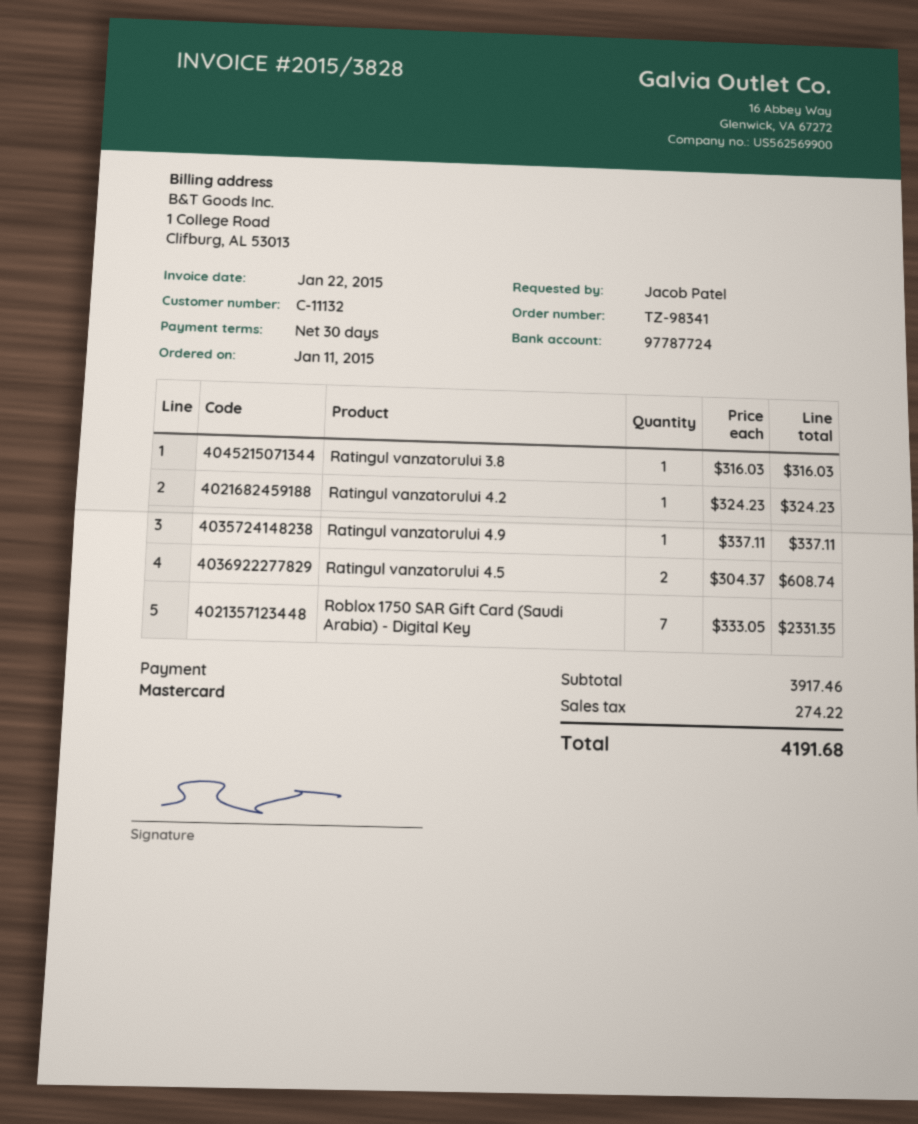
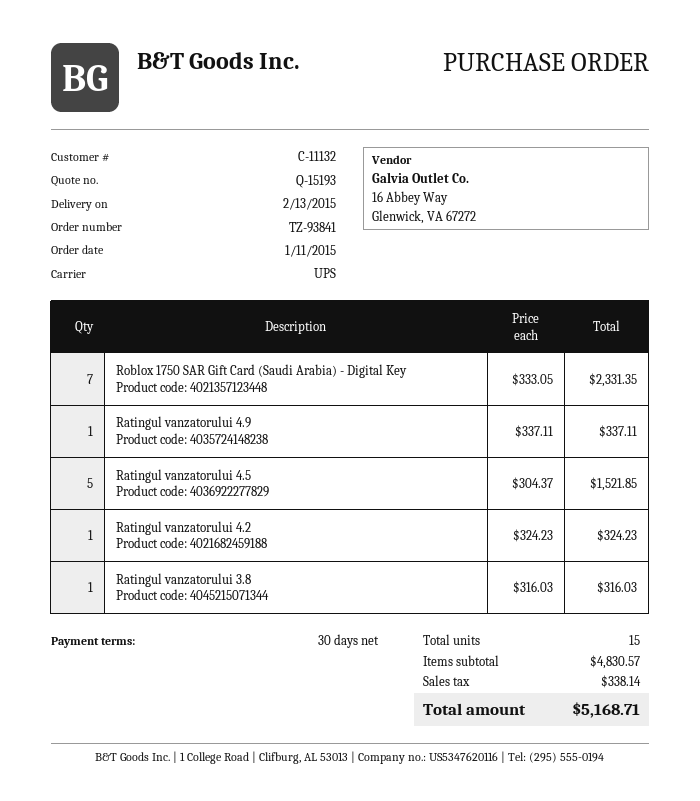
order number: TZ-98341 -> TZ-93841
Ratingul vanzatorului 4.5: 2 x 304.37 = 608.74 -> 5 x 304.37 = 1521.85
subtotal: 3917.46 -> 4830.57
tax: 274.22 -> 338.14
total: 4191.68 -> 5168.71

